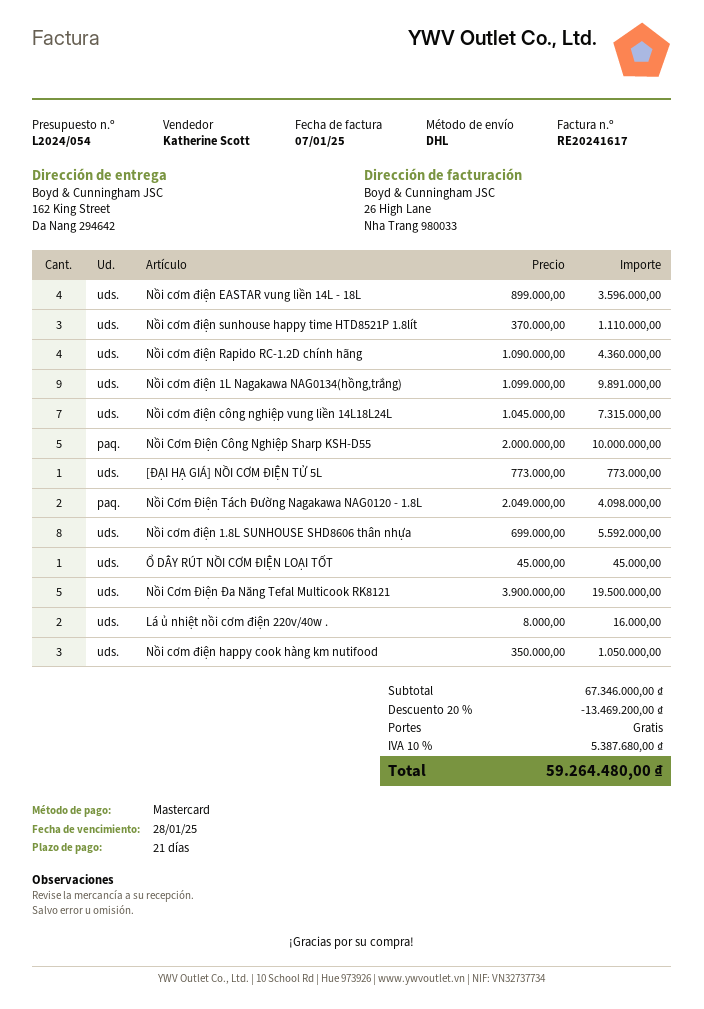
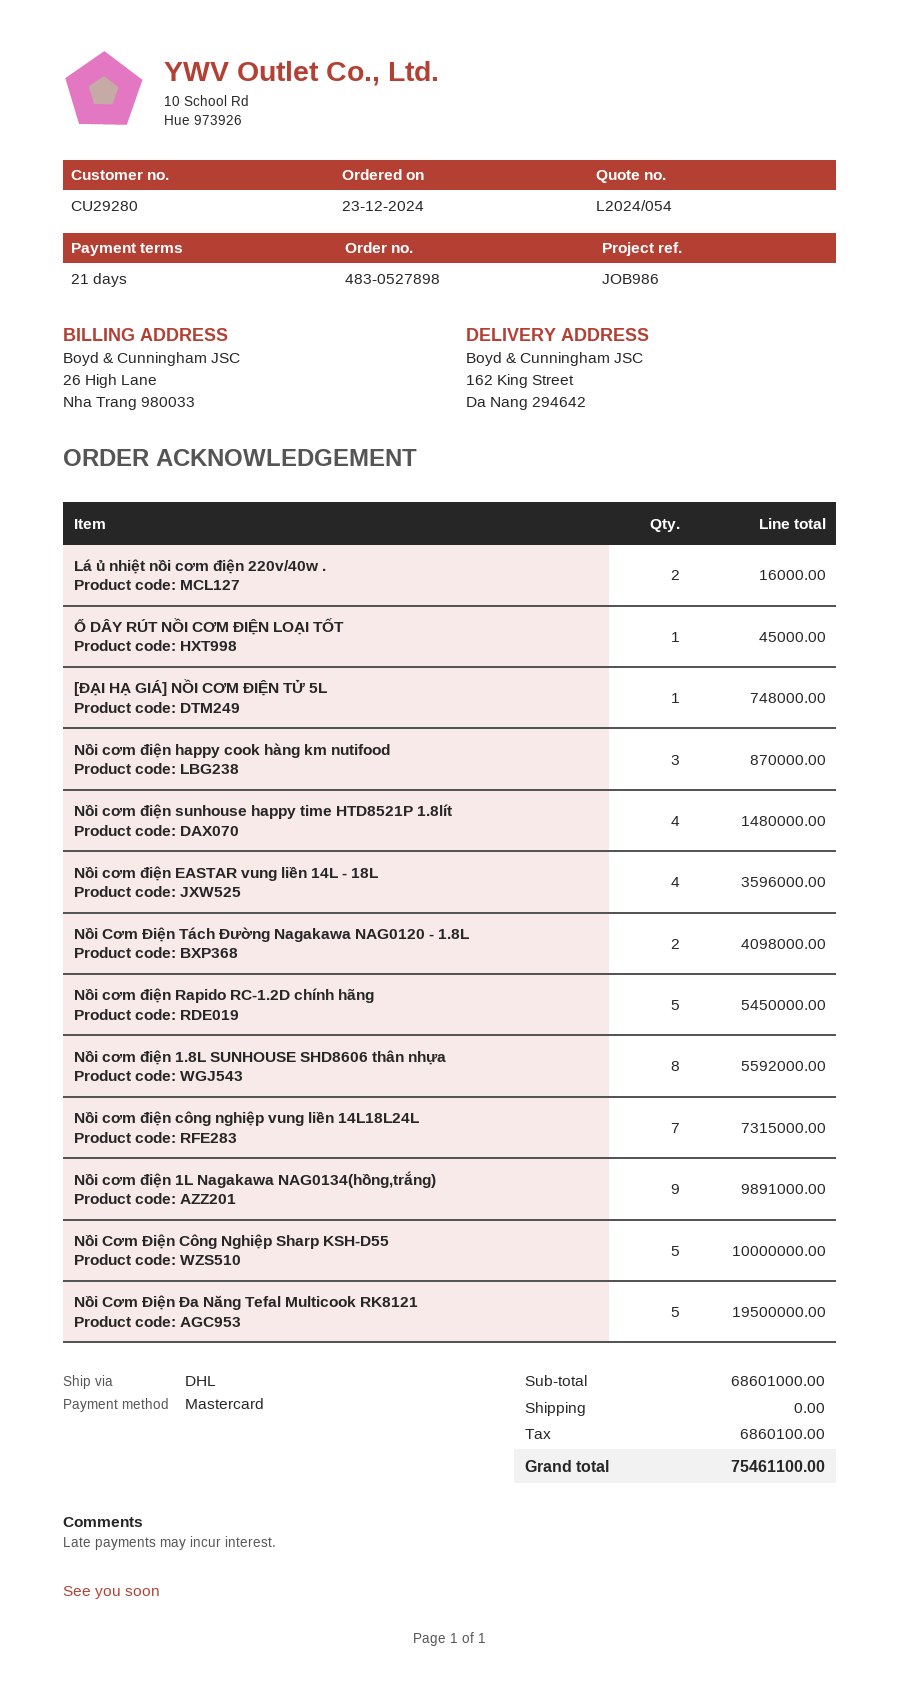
Nồi cơm điện sunhouse happy time HTD8521P 1.8lít: 3 for 1110000.00 -> 4 for 1480000.00
Nồi cơm điện Rapido RC-1.2D chính hãng: 4 for 4360000.00 -> 5 for 5450000.00
[ĐẠI HẠ GIÁ] NỒI CƠM ĐIỆN TỬ 5L: 1 for 773000.00 -> 1 for 748000.00
Nồi cơm điện happy cook hàng km nutifood: 3 for 1050000.00 -> 3 for 870000.00
subtotal: 67346000.00 -> 68601000.00
discount: 20% = 13469200.00 -> none
tax: 5387680.00 -> 6860100.00
total: 59264480.00 -> 75461100.00

